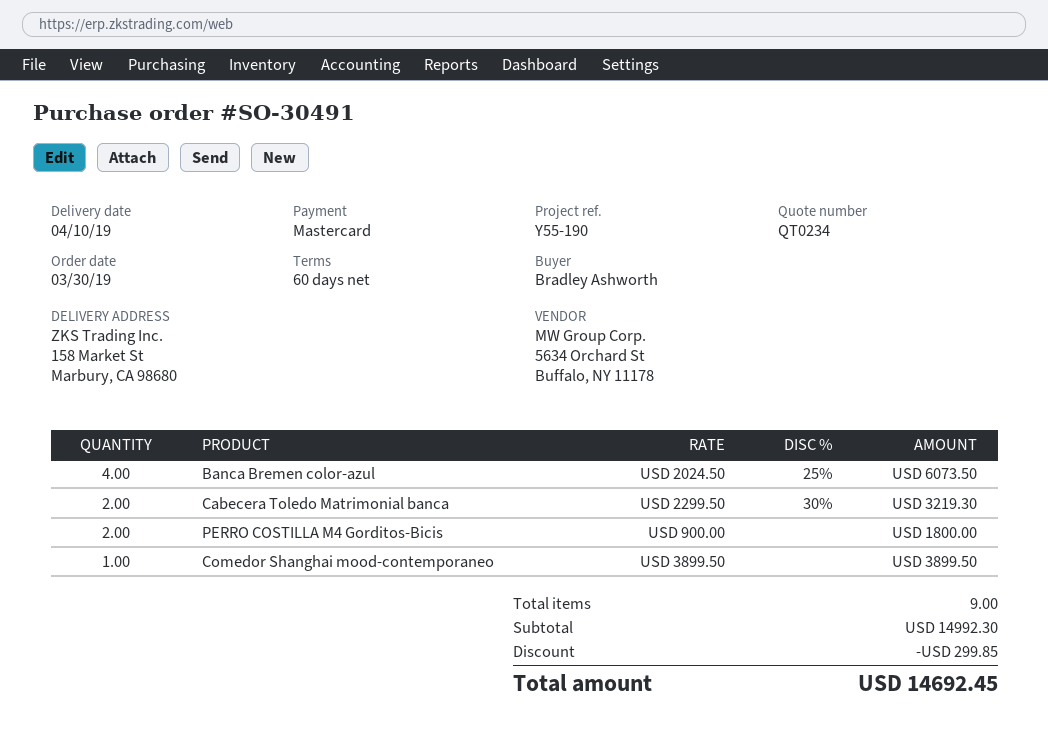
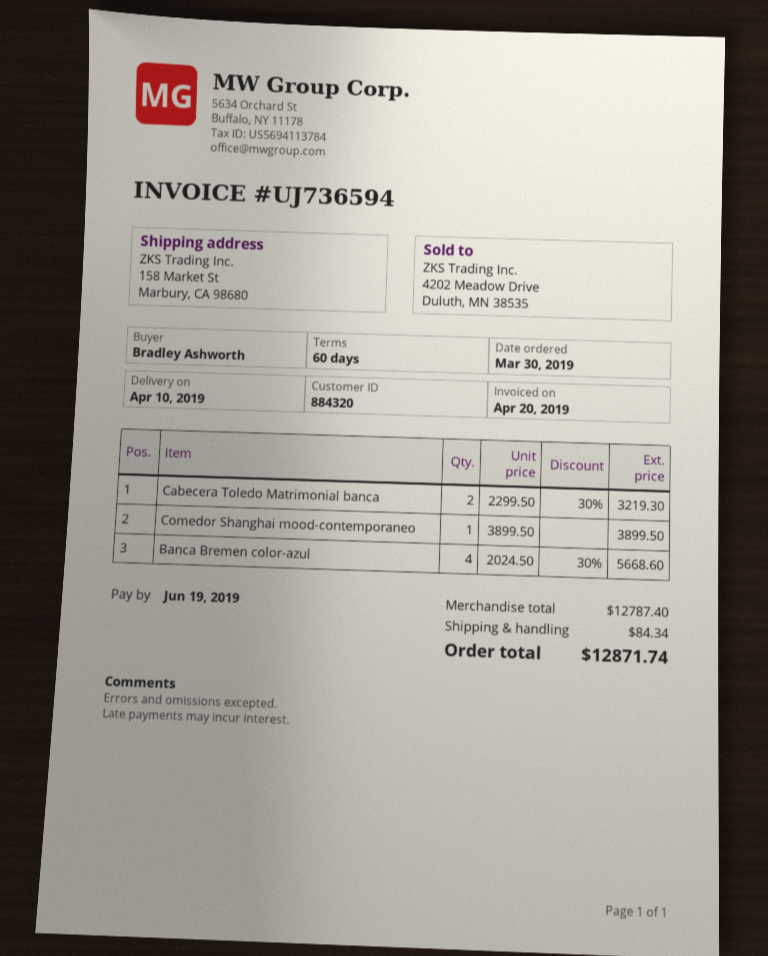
Banca Bremen color-azul: 4 x 2024.50 - 25% = 6073.50 -> 4 x 2024.50 - 30% = 5668.60
PERRO COSTILLA M4 Gorditos-Bicis: 2 x 900.00 = 1800.00 -> none
subtotal: 14992.30 -> 12787.40
discount: 299.85 -> none
shipping: none -> 84.34
total: 14692.45 -> 12871.74

